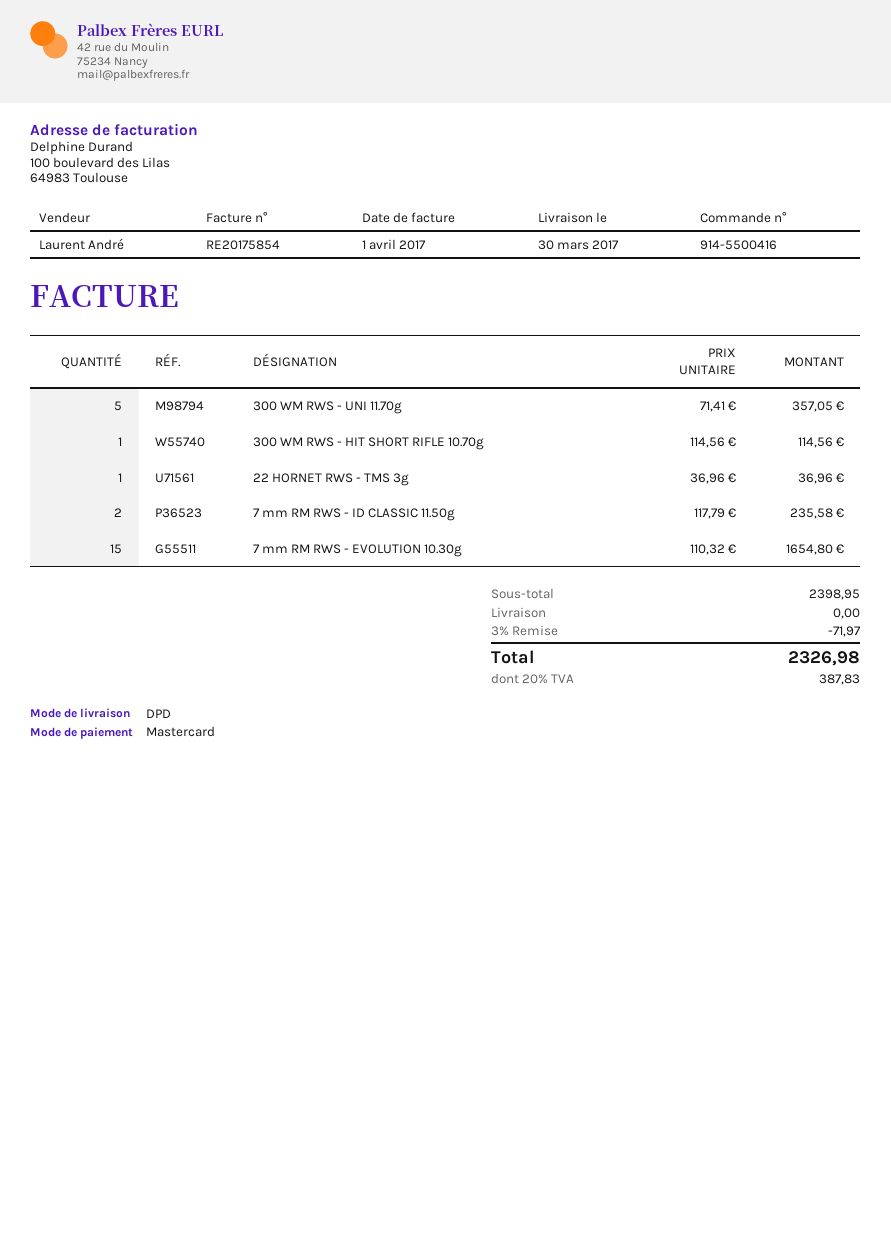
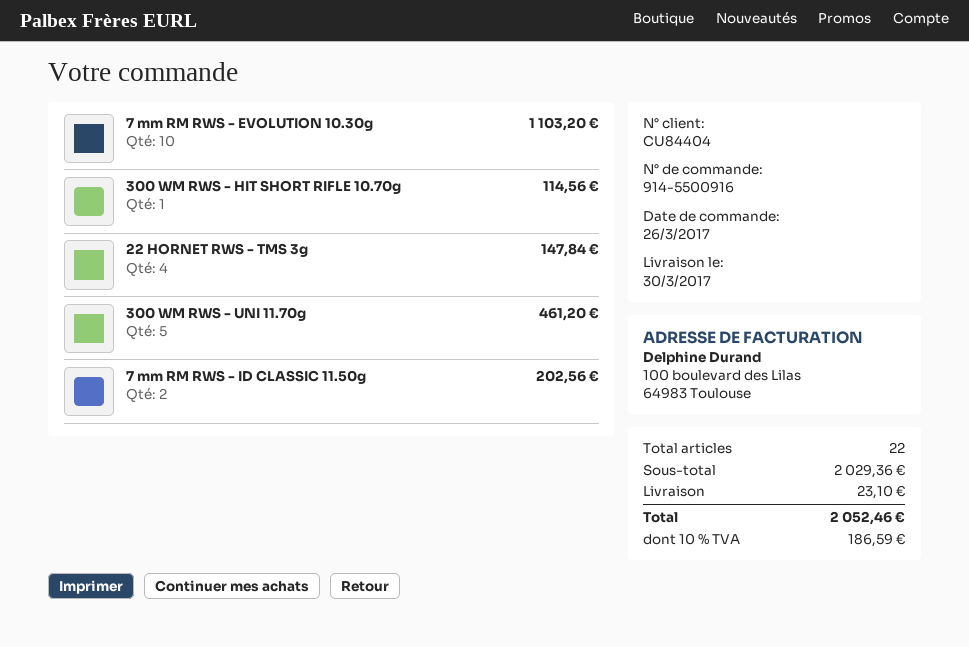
order number: 914-5500416 -> 914-5500916
300 WM RWS - UNI 11.70g: 5 for 357.05 -> 5 for 461.20
22 HORNET RWS - TMS 3g: 1 for 36.96 -> 4 for 147.84
7 mm RM RWS - ID CLASSIC 11.50g: 2 for 235.58 -> 2 for 202.56
7 mm RM RWS - EVOLUTION 10.30g: 15 for 1654.80 -> 10 for 1103.20
subtotal: 2398.95 -> 2029.36
discount: 3% = 71.97 -> none
shipping: 0.00 -> 23.10
tax: 20% = 387.83 -> 10% = 186.59
total: 2326.98 -> 2052.46

